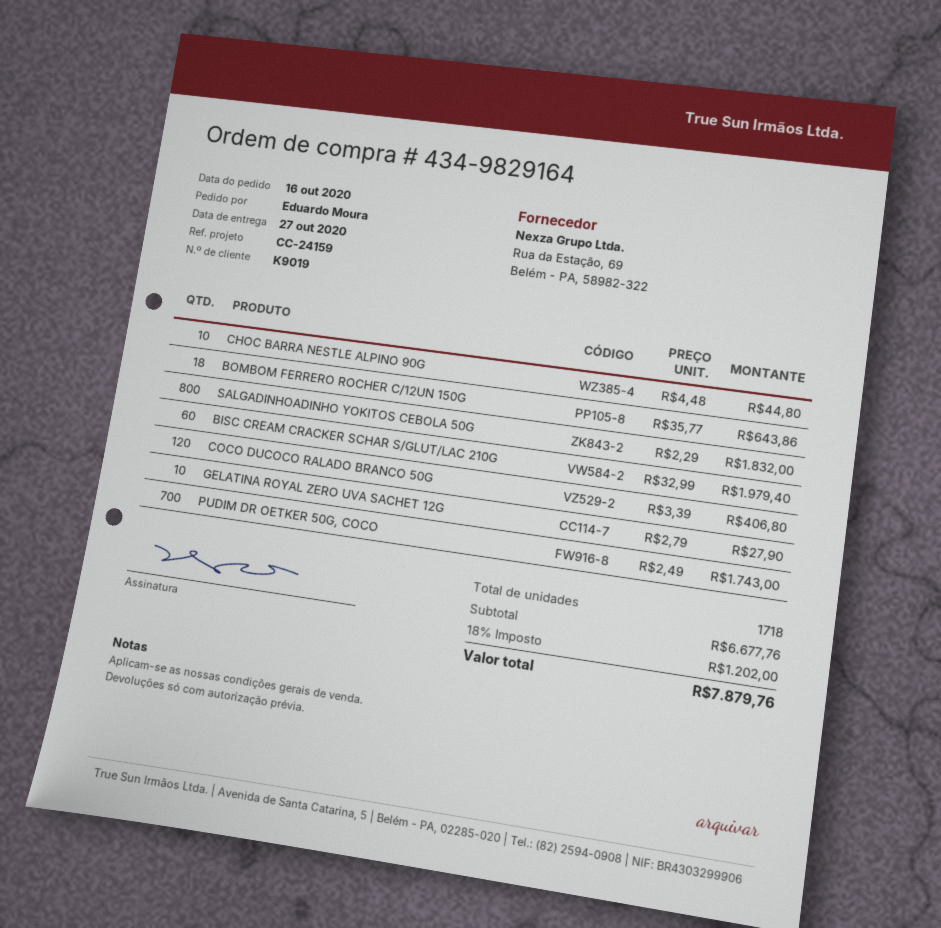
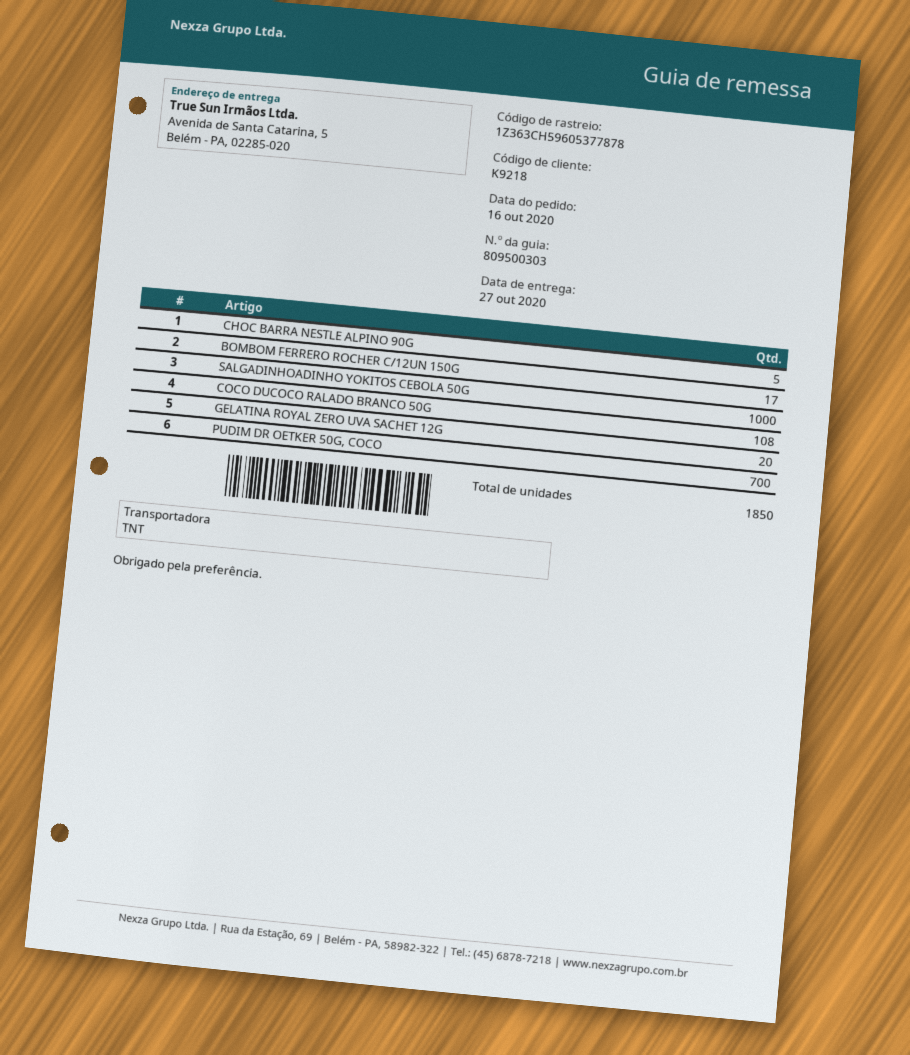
customer number: K9019 -> K9218
CHOC BARRA NESTLE ALPINO 90G: 10 -> 5
BOMBOM FERRERO ROCHER C/12UN 150G: 18 -> 17
SALGADINHOADINHO YOKITOS CEBOLA 50G: 800 -> 1000
BISC CREAM CRACKER SCHAR S/GLUT/LAC 210G: 60 -> none
COCO DUCOCO RALADO BRANCO 50G: 120 -> 108
GELATINA ROYAL ZERO UVA SACHET 12G: 10 -> 20
total quantity: 1718 -> 1850

